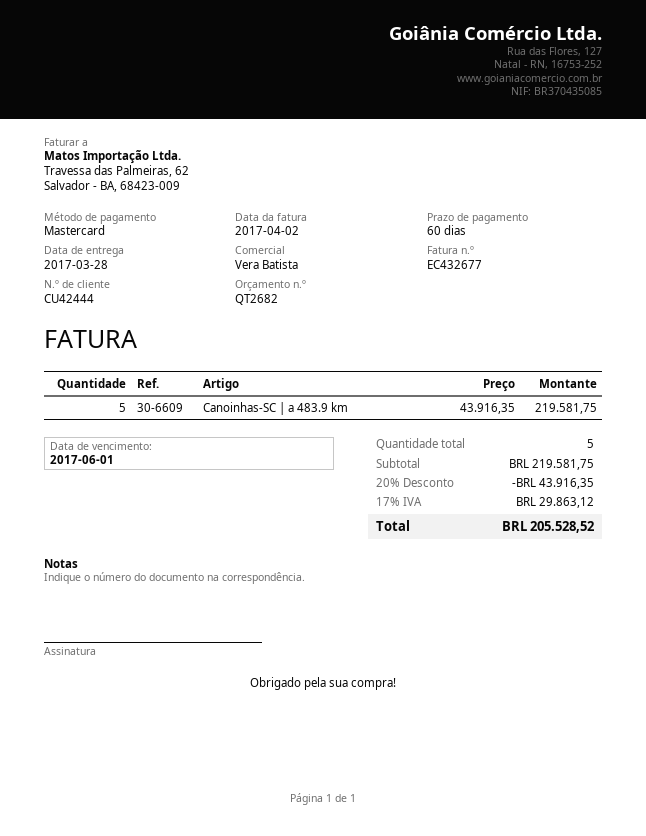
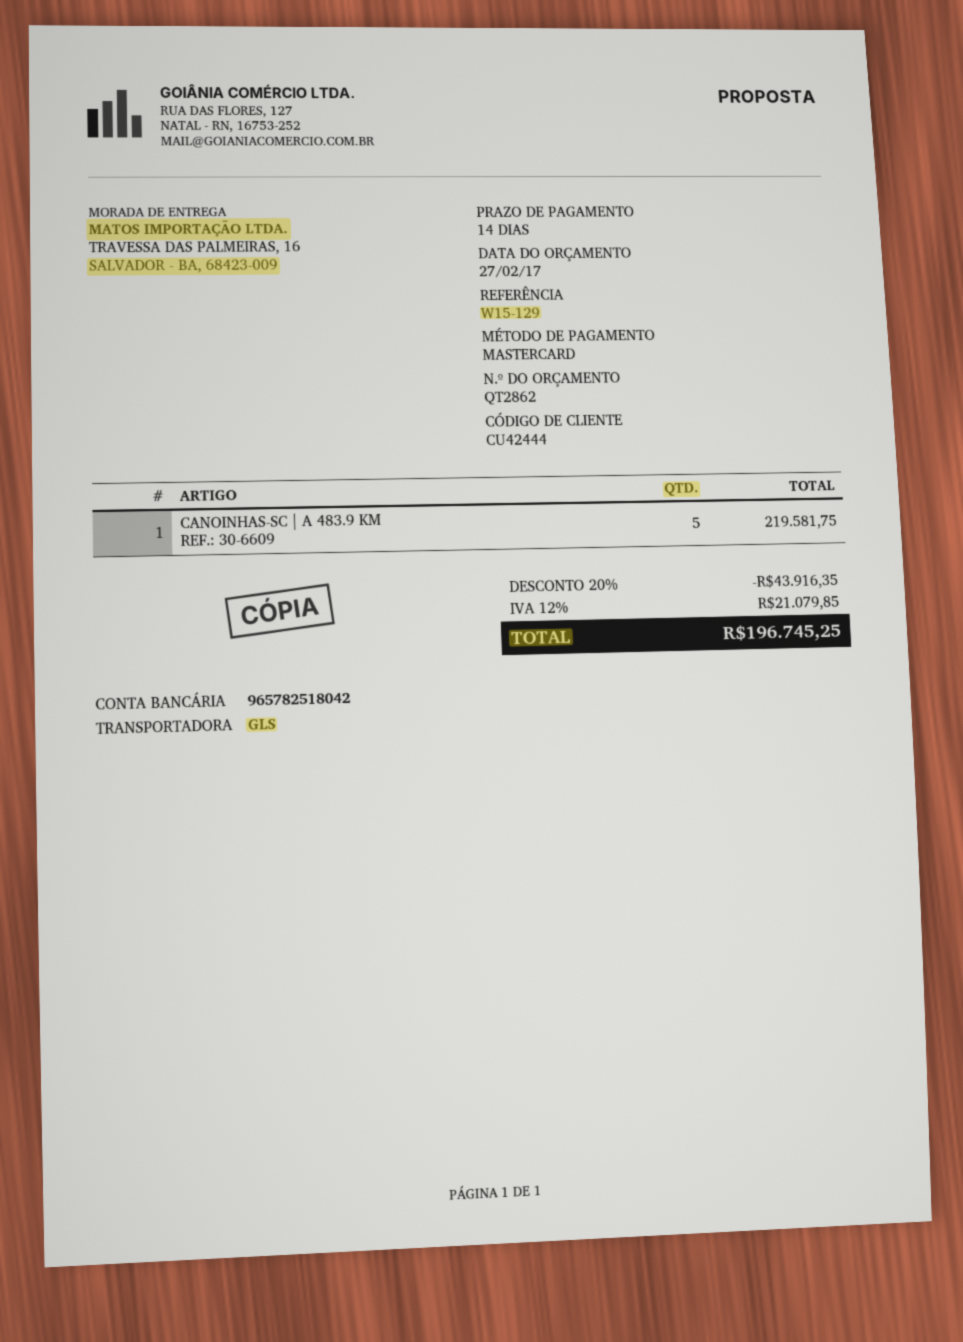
quote number: QT2682 -> QT2862
payment terms: 60 days -> 14 days
tax: 17% = 29863.12 -> 12% = 21079.85
total: 205528.52 -> 196745.25

